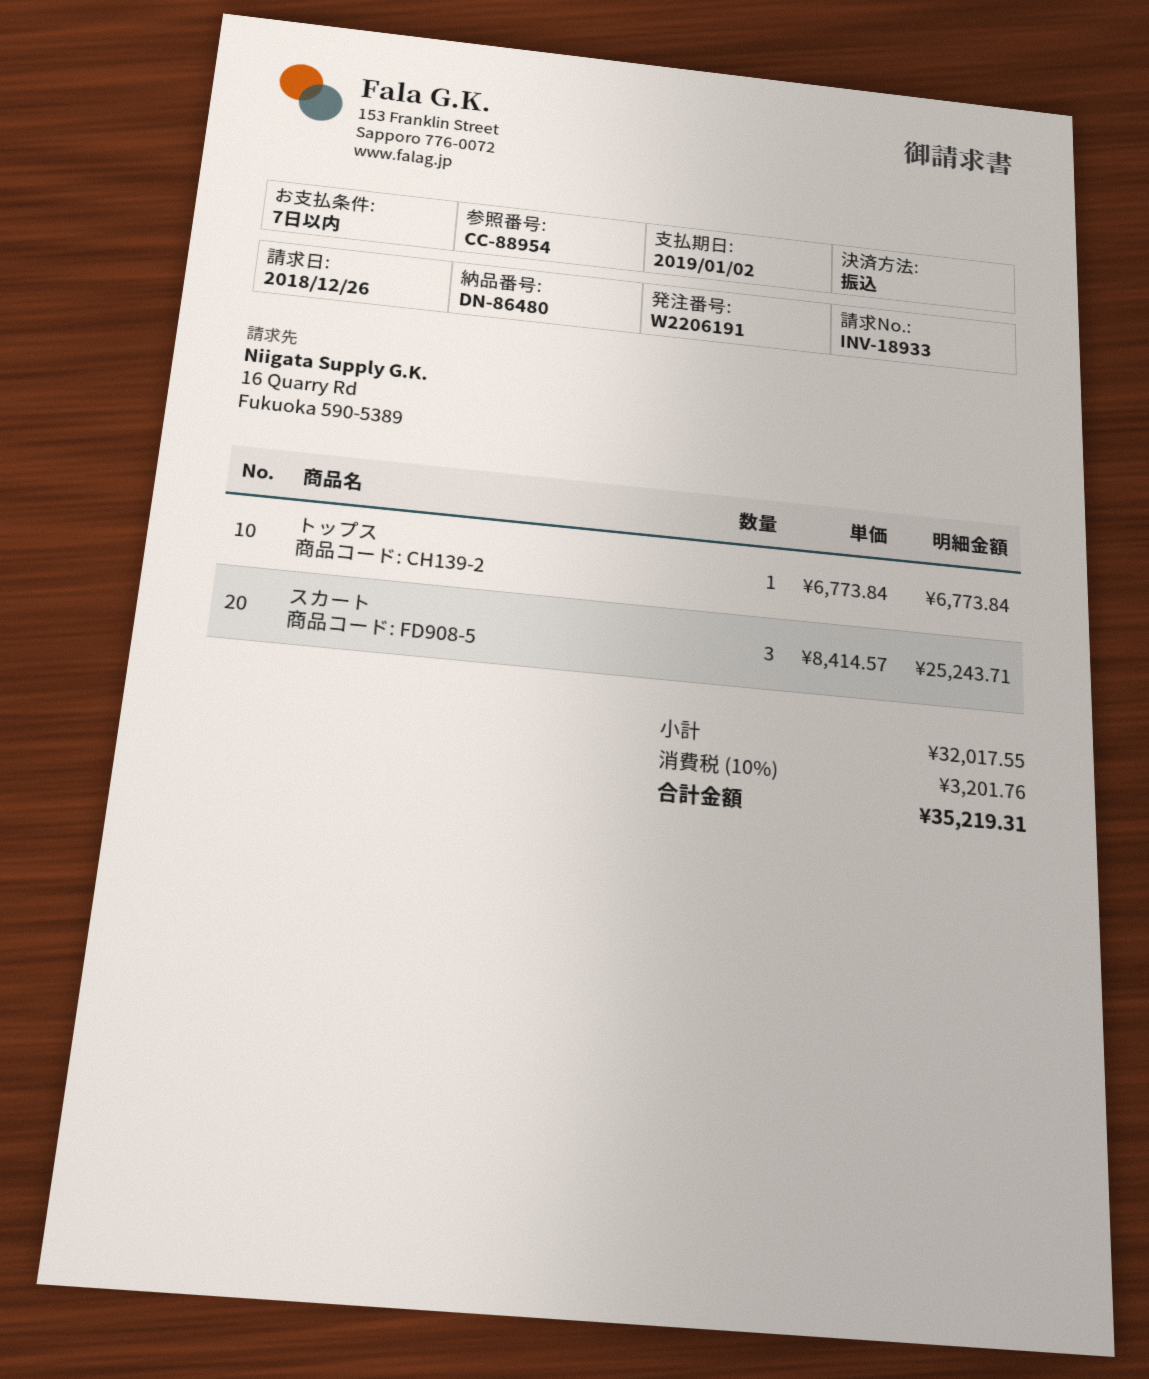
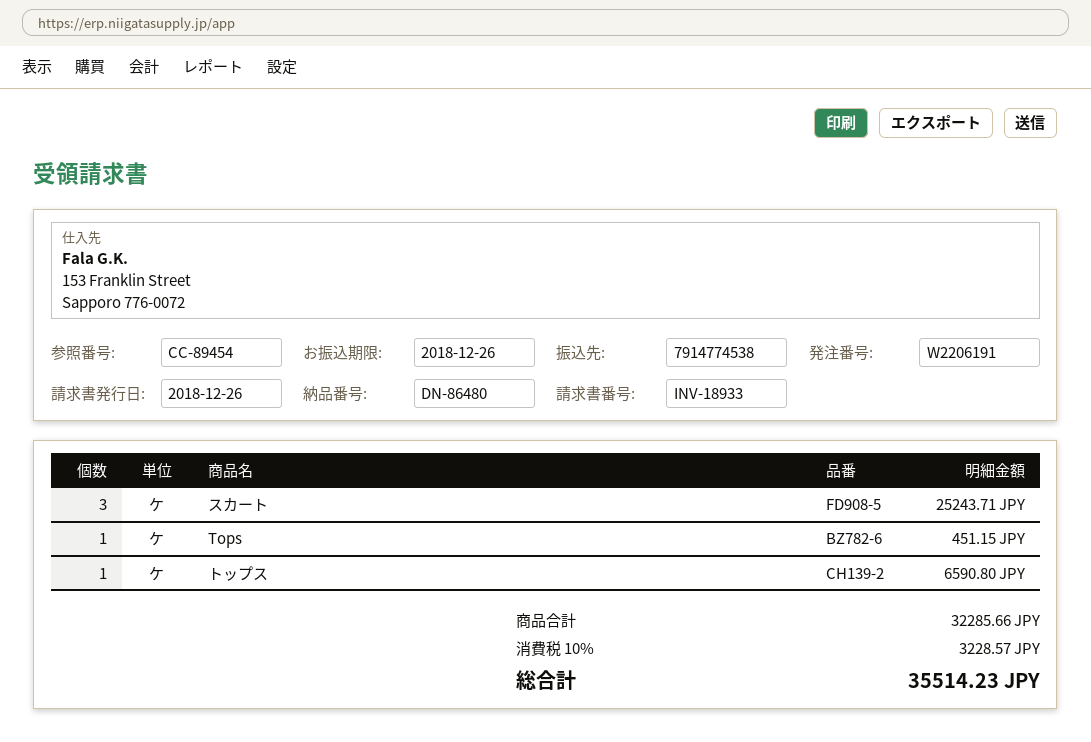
due date: 2019-01-02 -> 2018-12-26
reference: CC-88954 -> CC-89454
トップス: 1 for 6773.84 -> 1 for 6590.80
Tops: none -> 1 for 451.15
subtotal: 32017.55 -> 32285.66
tax: 10% = 3201.76 -> 10% = 3228.57
total: 35219.31 -> 35514.23

